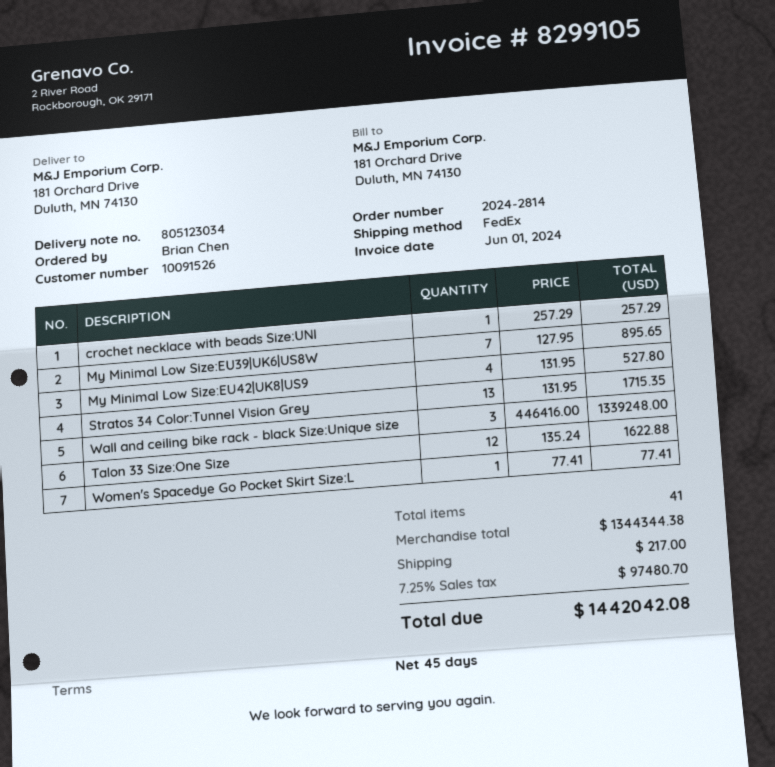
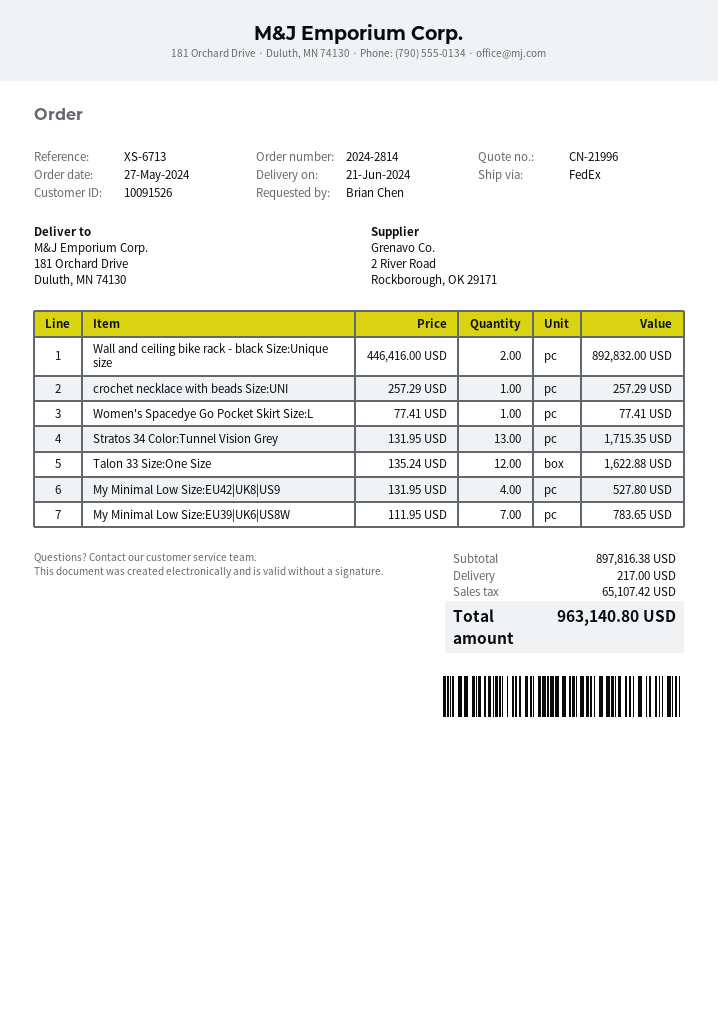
My Minimal Low Size:EU39|UK6|US8W: 7 x 127.95 = 895.65 -> 7 x 111.95 = 783.65
Wall and ceiling bike rack - black Size:Unique size: 3 x 446416.00 = 1339248.00 -> 2 x 446416.00 = 892832.00
subtotal: 1344344.38 -> 897816.38
tax: 97480.70 -> 65107.42
total: 1442042.08 -> 963140.80

